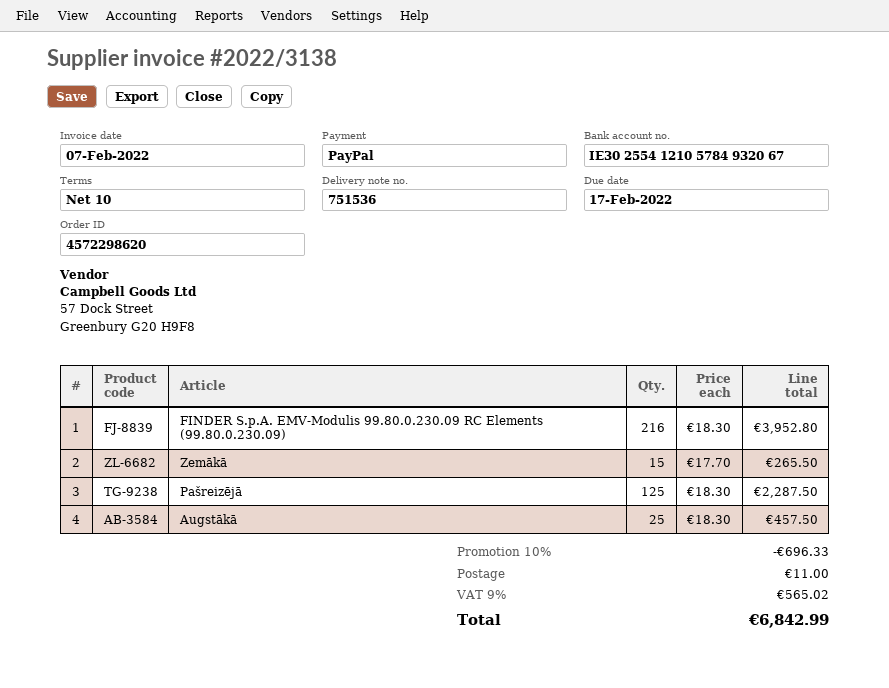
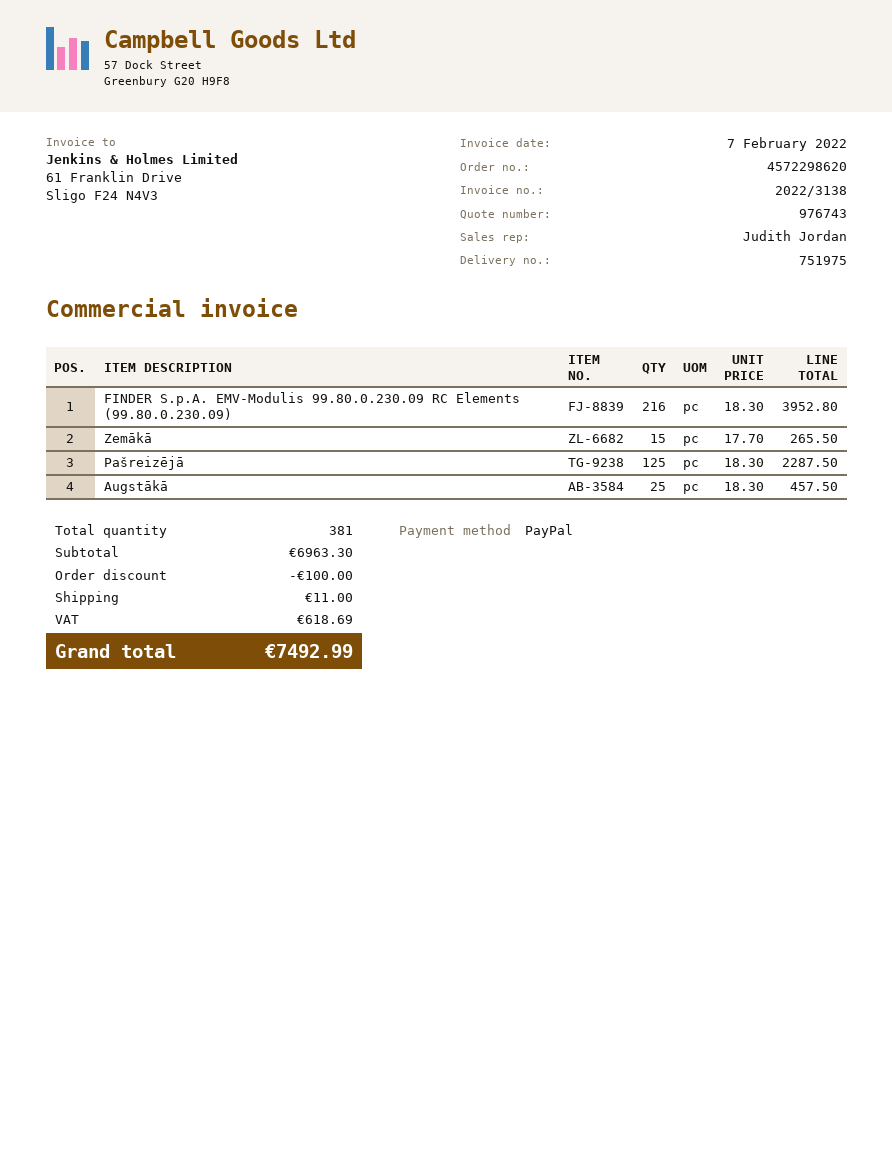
delivery note number: 751536 -> 751975
discount: 696.33 -> 100.00
tax: 565.02 -> 618.69
total: 6842.99 -> 7492.99

